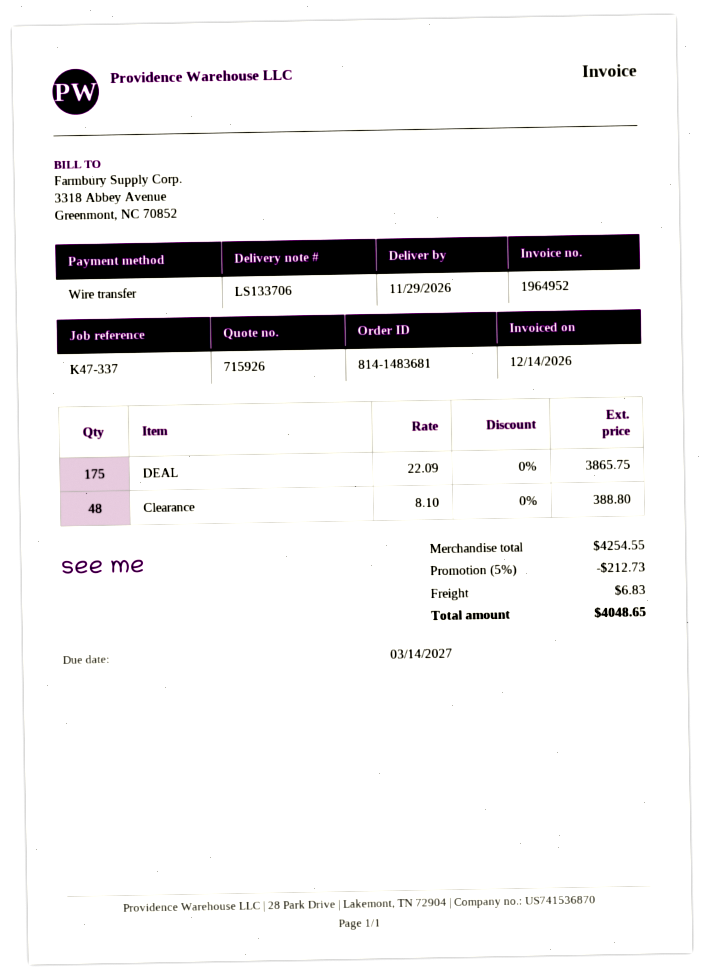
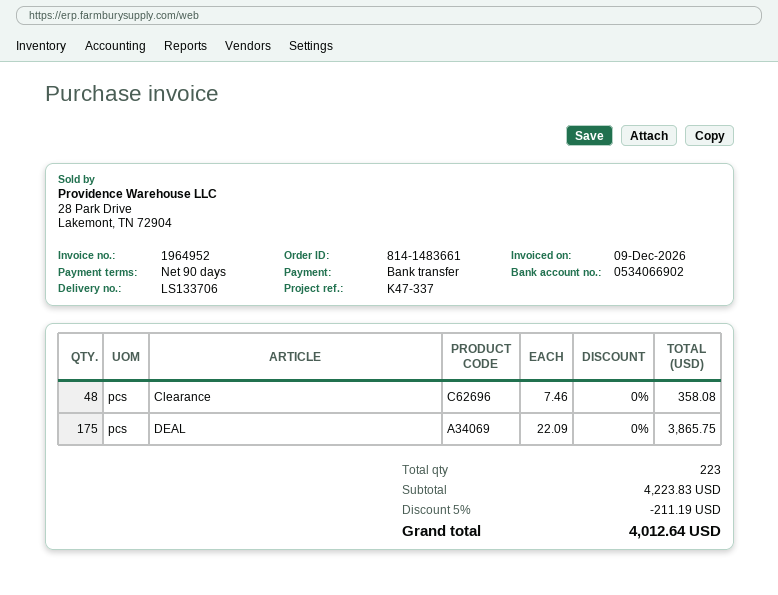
order number: 814-1483681 -> 814-1483661
invoice date: 2026-12-14 -> 2026-12-09
Clearance: 48 x 8.10 = 388.80 -> 48 x 7.46 = 358.08
subtotal: 4254.55 -> 4223.83
discount: 5% = 212.73 -> 5% = 211.19
shipping: 6.83 -> none
total: 4048.65 -> 4012.64

